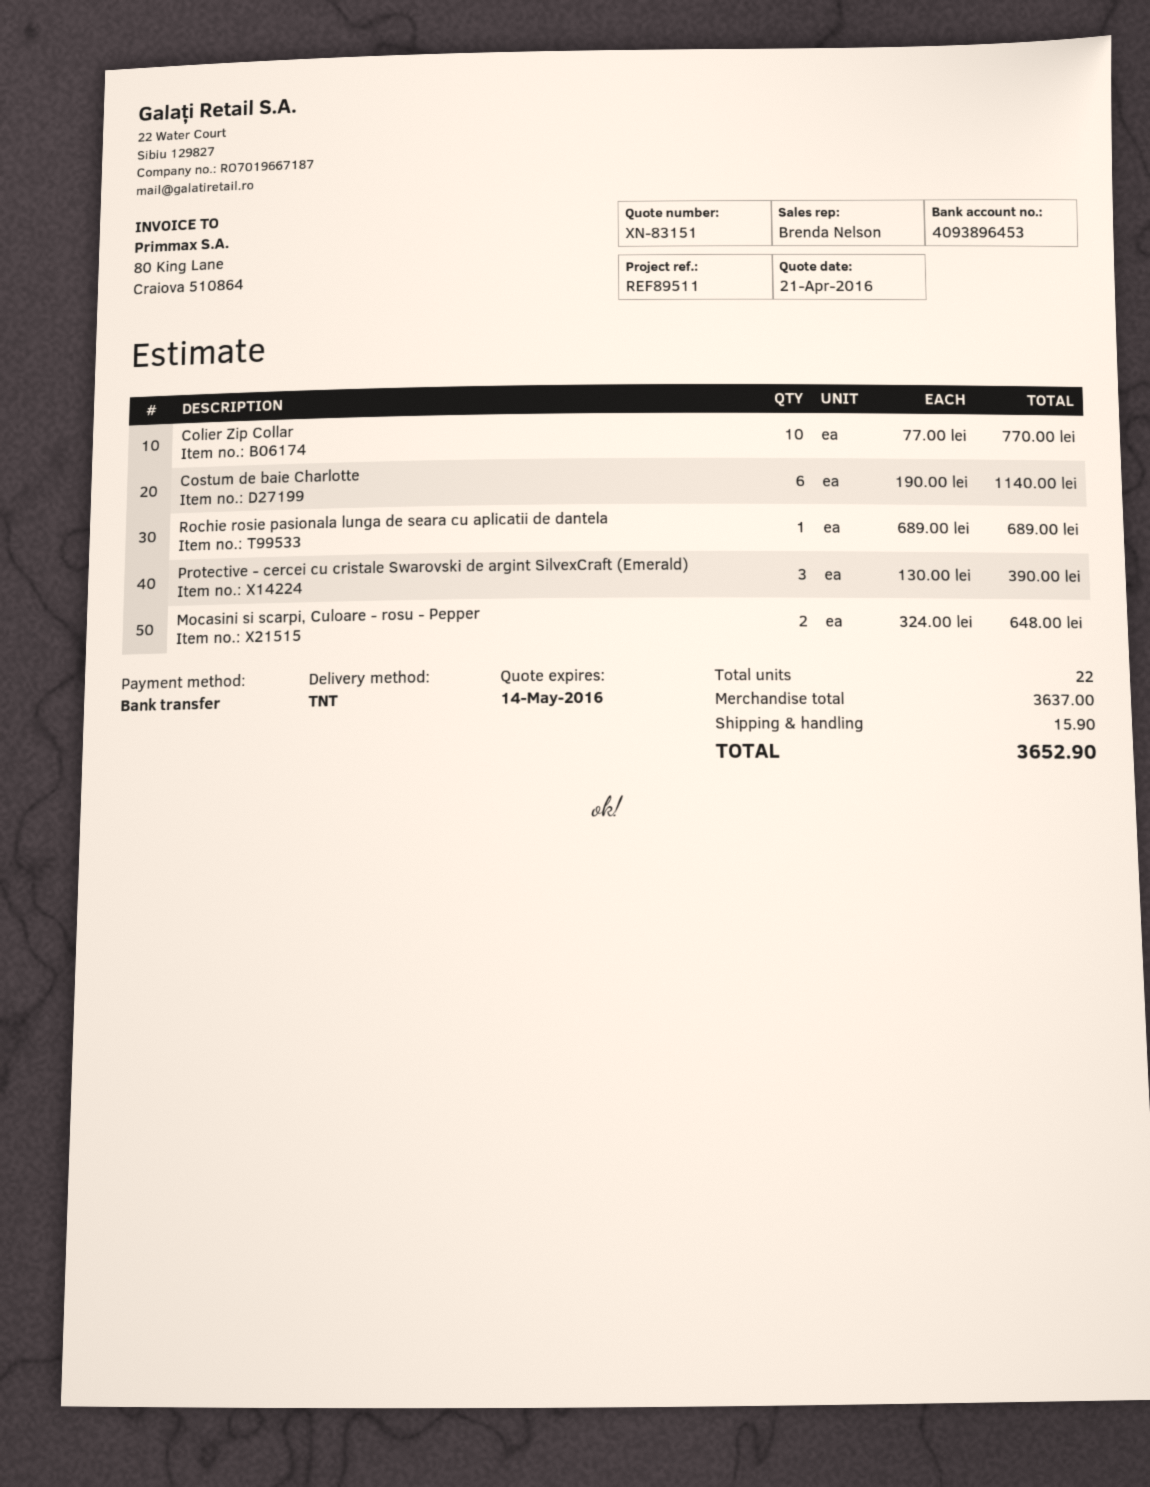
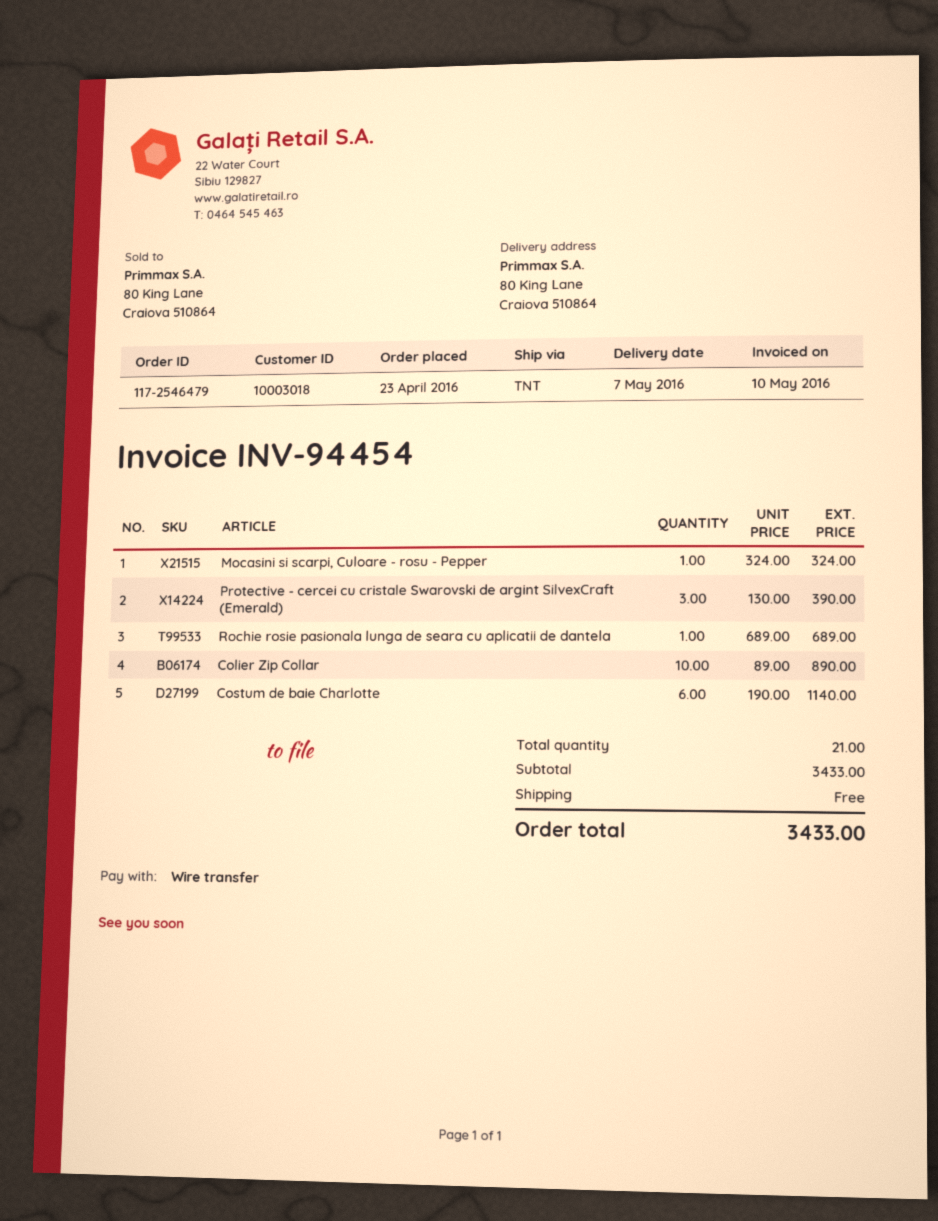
Colier Zip Collar: 10 x 77.00 = 770.00 -> 10 x 89.00 = 890.00
Mocasini si scarpi, Culoare - rosu - Pepper: 2 x 324.00 = 648.00 -> 1 x 324.00 = 324.00
total quantity: 22 -> 21
subtotal: 3637.00 -> 3433.00
shipping: 15.90 -> 0.00
total: 3652.90 -> 3433.00

